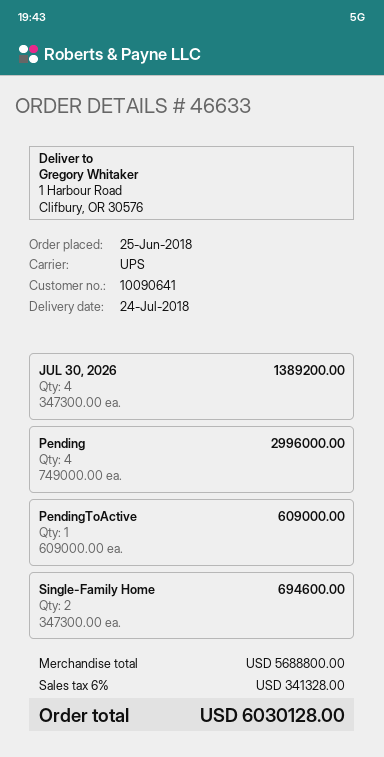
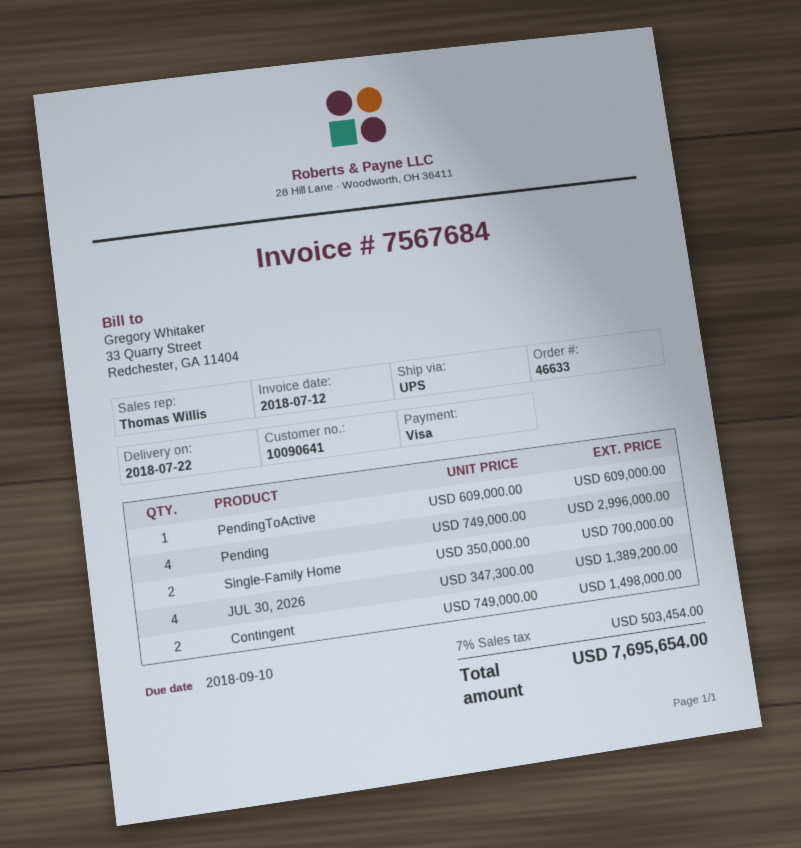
delivery date: 2018-07-24 -> 2018-07-22
Single-Family Home: 2 x 347300.00 = 694600.00 -> 2 x 350000.00 = 700000.00
Contingent: none -> 2 x 749000.00 = 1498000.00
tax: 6% = 341328.00 -> 7% = 503454.00
total: 6030128.00 -> 7695654.00

